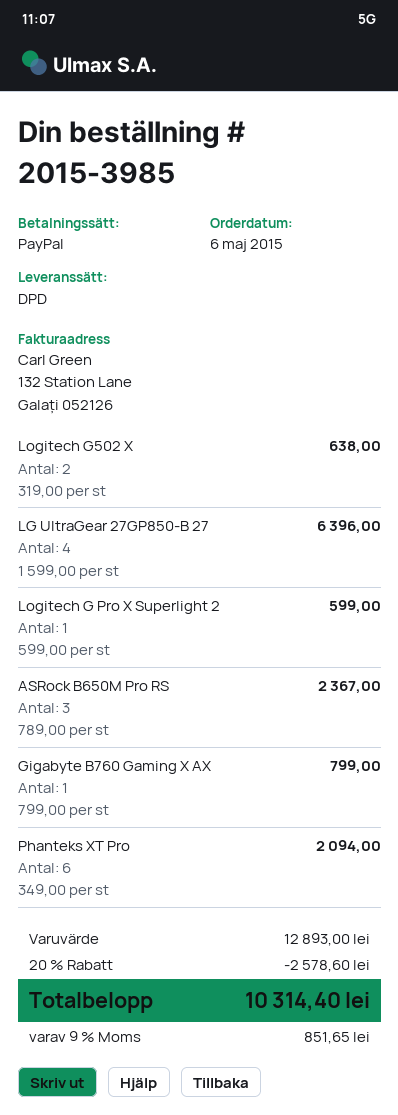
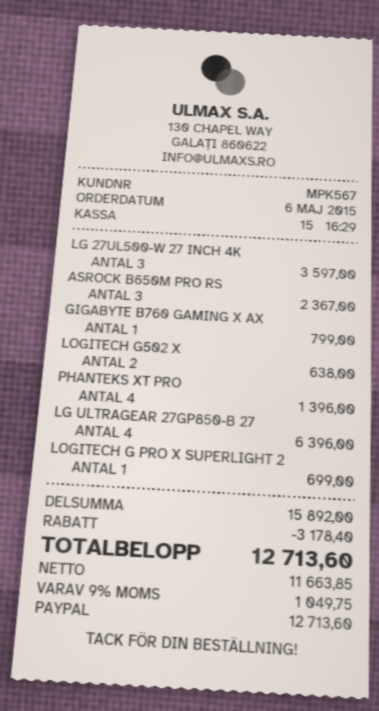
Logitech G Pro X Superlight 2: 1 for 599.00 -> 1 for 699.00
Phanteks XT Pro: 6 for 2094.00 -> 4 for 1396.00
LG 27UL500-W 27 INCH 4K: none -> 3 for 3597.00
subtotal: 12893.00 -> 15892.00
discount: 2578.60 -> 3178.40
tax: 9% = 851.65 -> 9% = 1049.75
total: 10314.40 -> 12713.60

